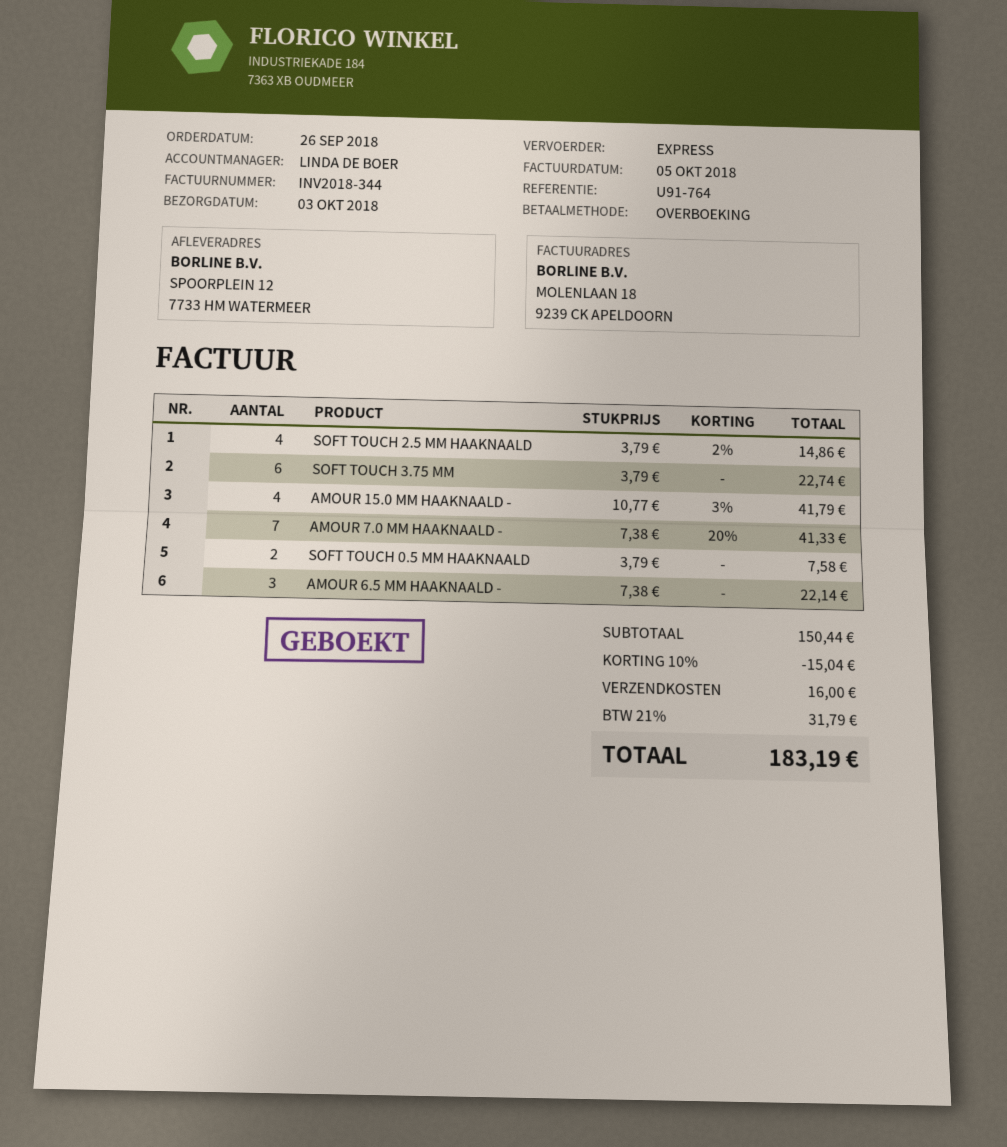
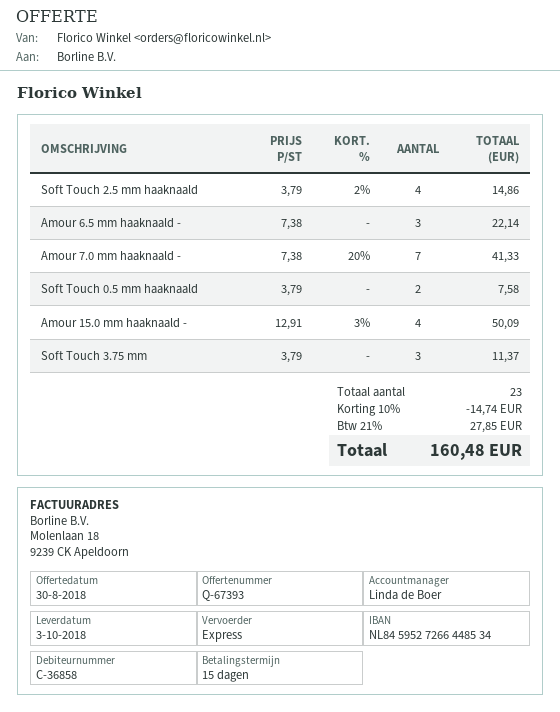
SOFT TOUCH 3.75 MM: 6 x 3.79 = 22.74 -> 3 x 3.79 = 11.37
AMOUR 15.0 MM HAAKNAALD -: 4 x 10.77 - 3% = 41.79 -> 4 x 12.91 - 3% = 50.09
discount: 10% = 15.04 -> 10% = 14.74
shipping: 16.00 -> none
tax: 21% = 31.79 -> 21% = 27.85
total: 183.19 -> 160.48

